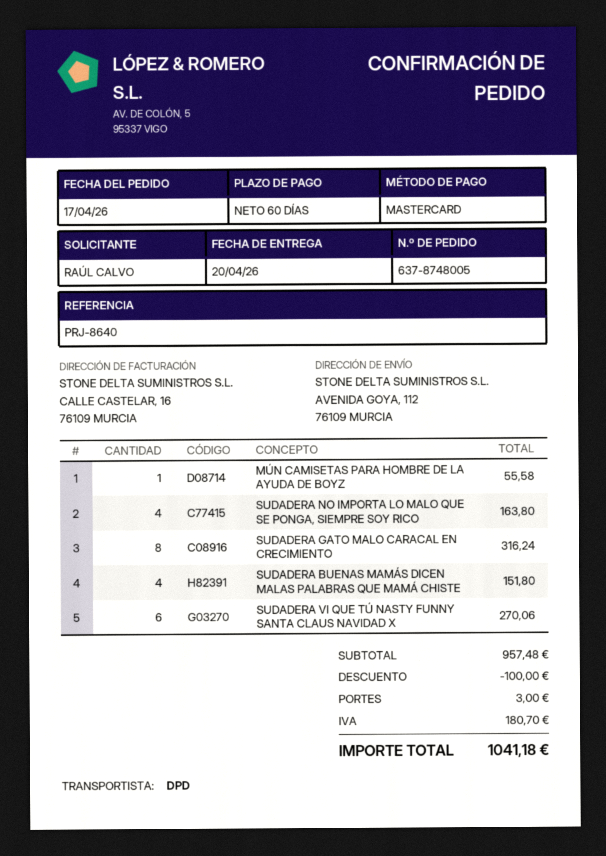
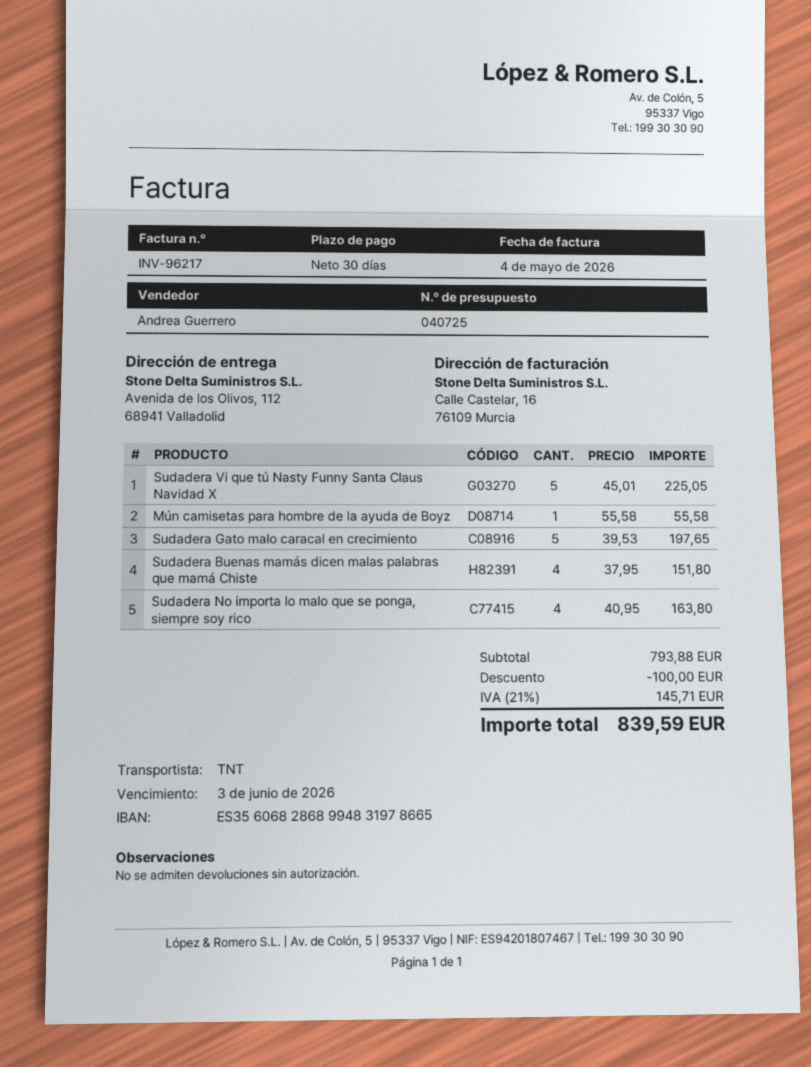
payment terms: 60 days -> 30 days
shipping method: DPD -> TNT
ship to: AVENIDA GOYA, 112, 76109 MURCIA -> Avenida de los Olivos, 112, 68941 Valladolid
SUDADERA GATO MALO CARACAL EN CRECIMIENTO: 8 for 316.24 -> 5 for 197.65
SUDADERA VI QUE TÚ NASTY FUNNY SANTA CLAUS NAVIDAD X: 6 for 270.06 -> 5 for 225.05
subtotal: 957.48 -> 793.88
shipping: 3.00 -> none
tax: 180.70 -> 145.71
total: 1041.18 -> 839.59

